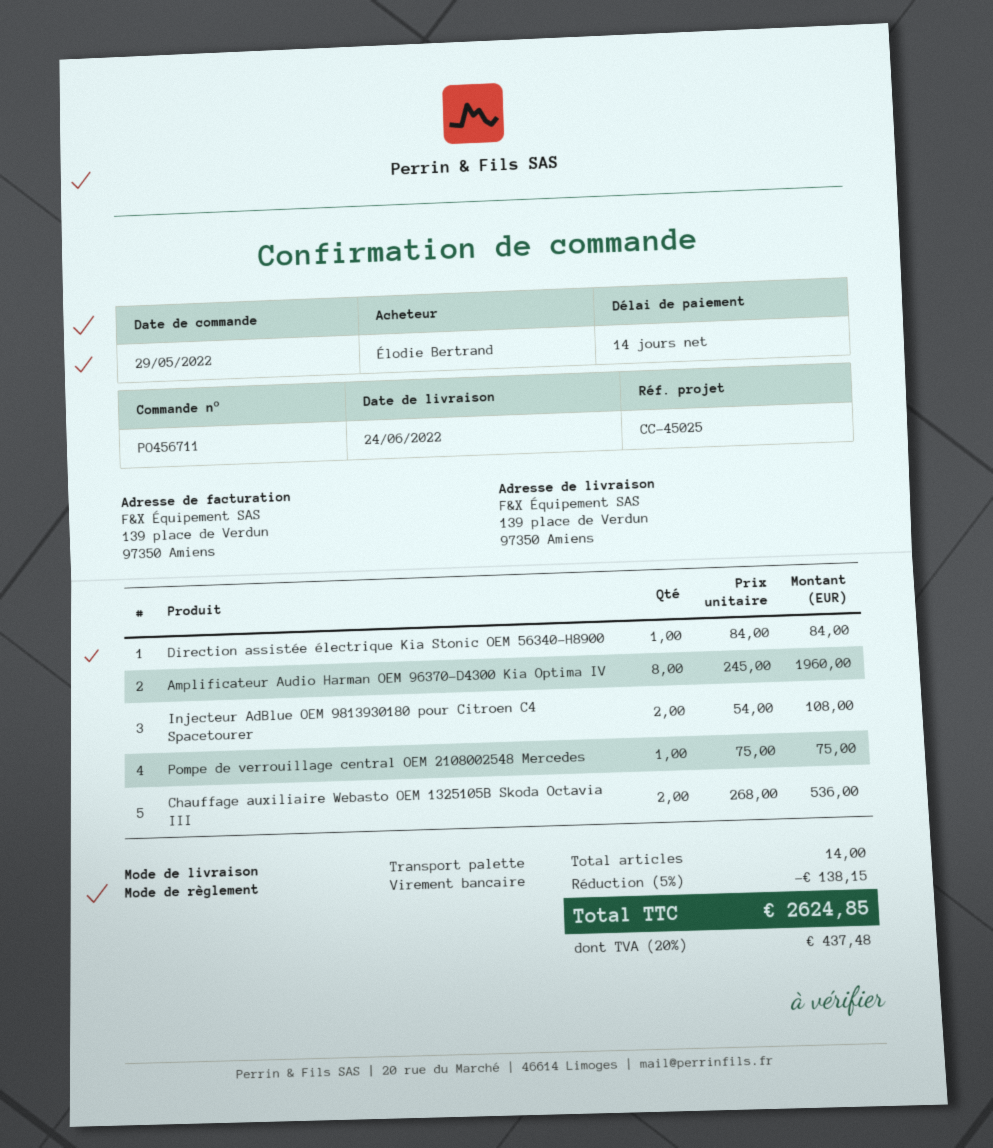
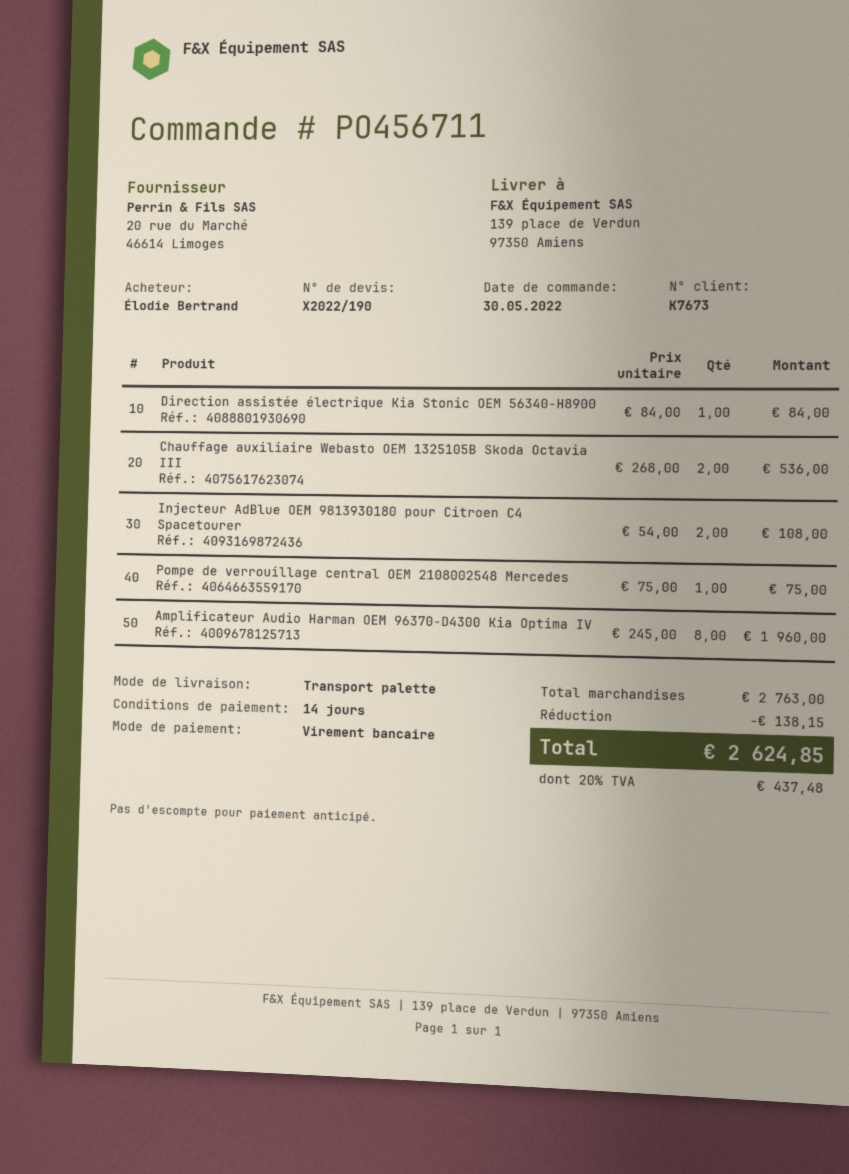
order date: 2022-05-29 -> 2022-05-30

